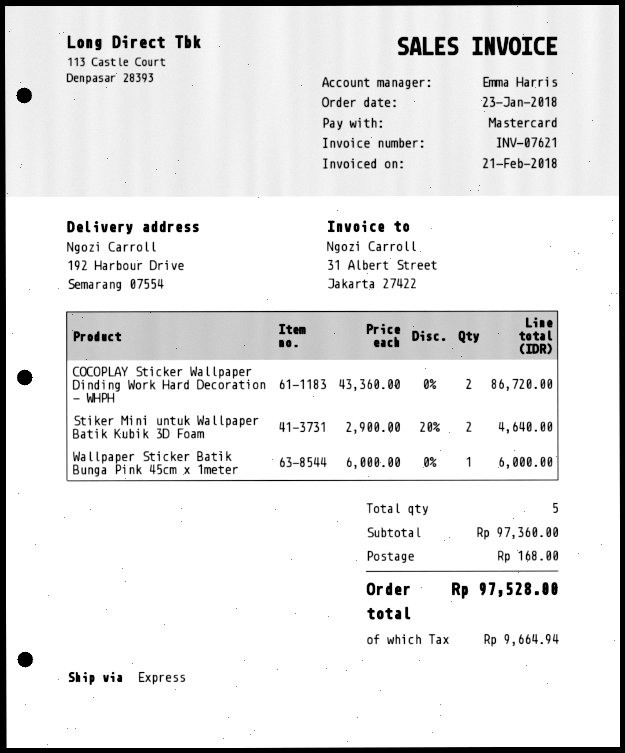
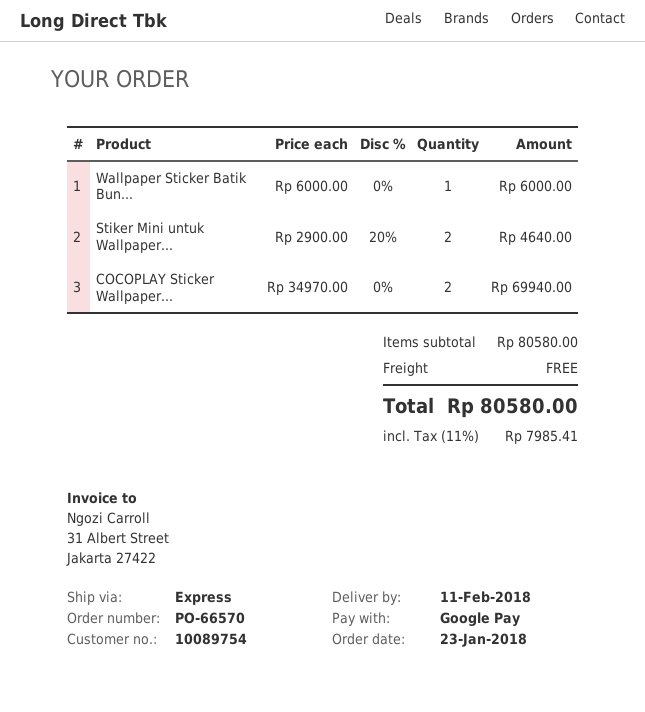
payment method: Mastercard -> Google Pay
COCOPLAY Sticker Wallpaper Dinding Work Hard Decoration - WHPH: 2 x 43360.00 = 86720.00 -> 2 x 34970.00 = 69940.00
subtotal: 97360.00 -> 80580.00
shipping: 168.00 -> 0.00
tax: 9664.94 -> 7985.41
total: 97528.00 -> 80580.00

